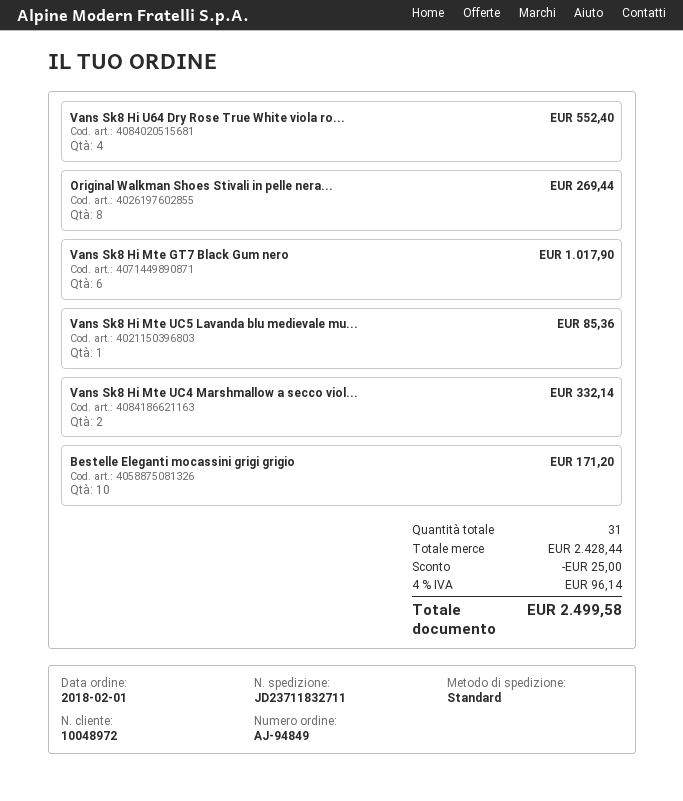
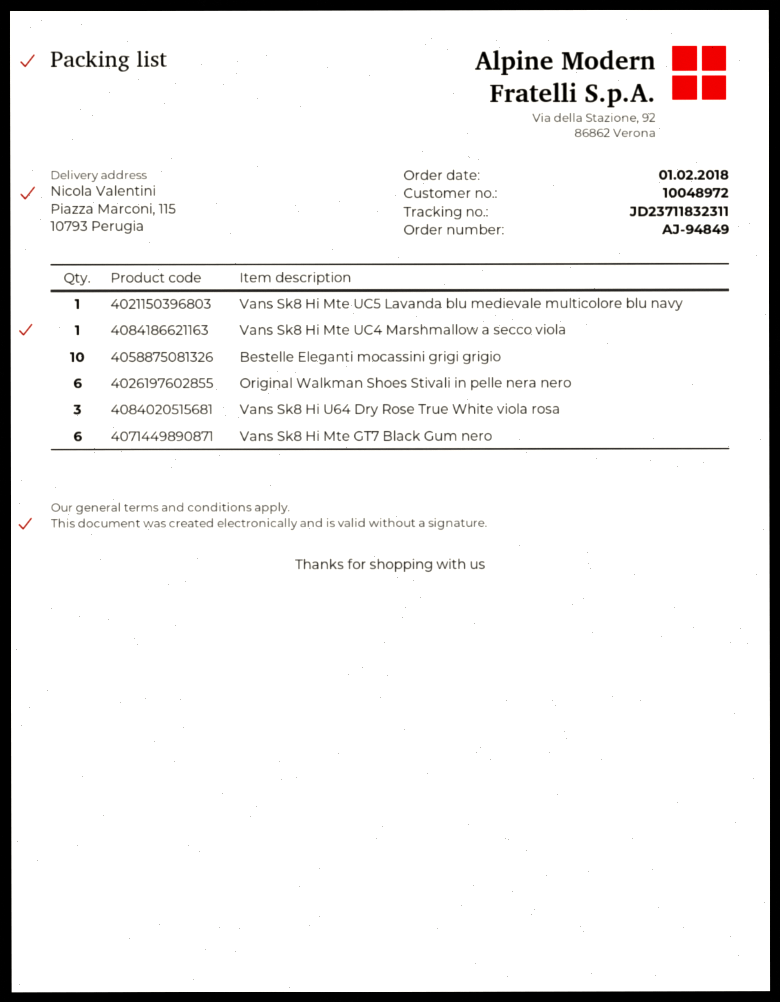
tracking number: JD23711832711 -> JD23711832311
Vans Sk8 Hi U64 Dry Rose True White viola ro...: 4 -> 3
Original Walkman Shoes Stivali in pelle nera...: 8 -> 6
Vans Sk8 Hi Mte UC4 Marshmallow a secco viol...: 2 -> 1

